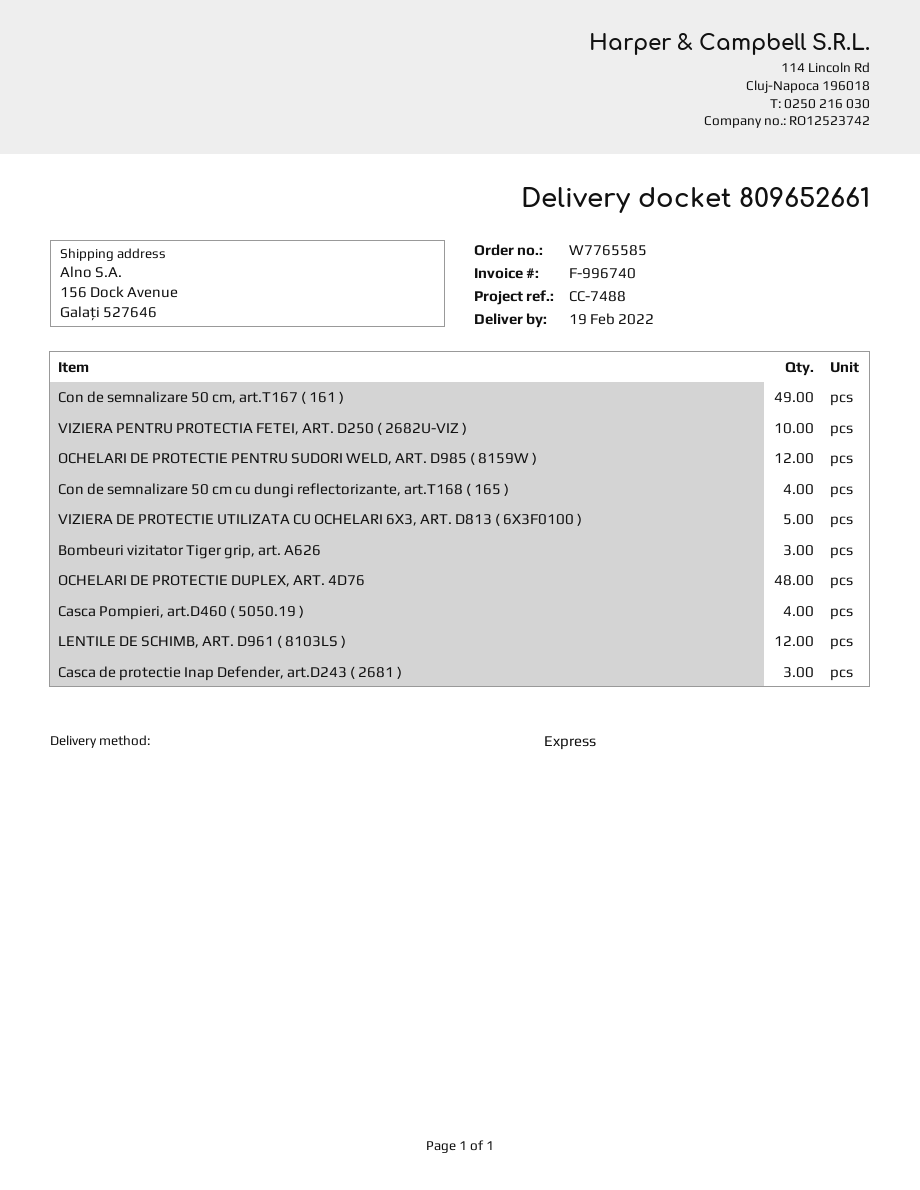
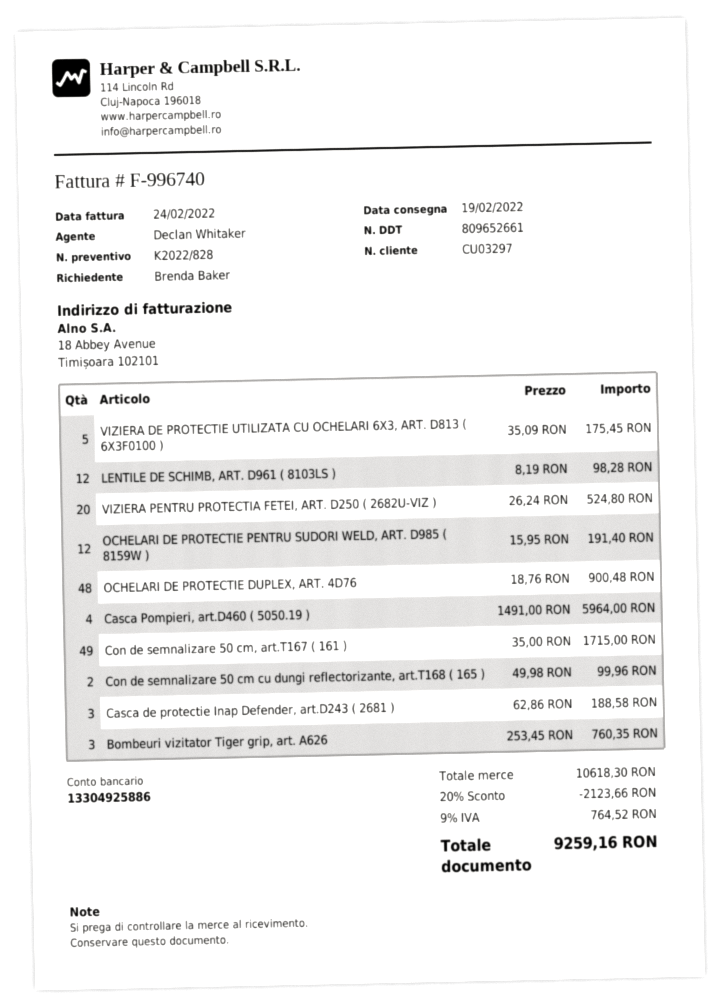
VIZIERA PENTRU PROTECTIA FETEI, ART. D250 ( 2682U-VIZ ): 10 -> 20
Con de semnalizare 50 cm cu dungi reflectorizante, art.T168 ( 165 ): 4 -> 2

